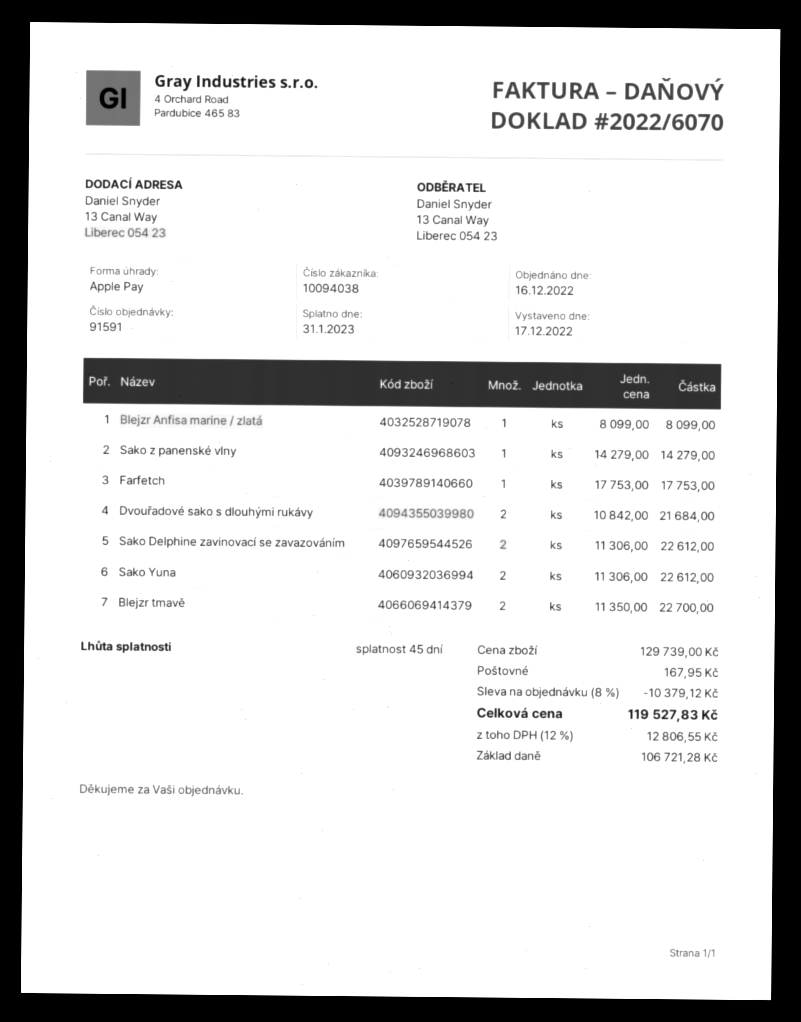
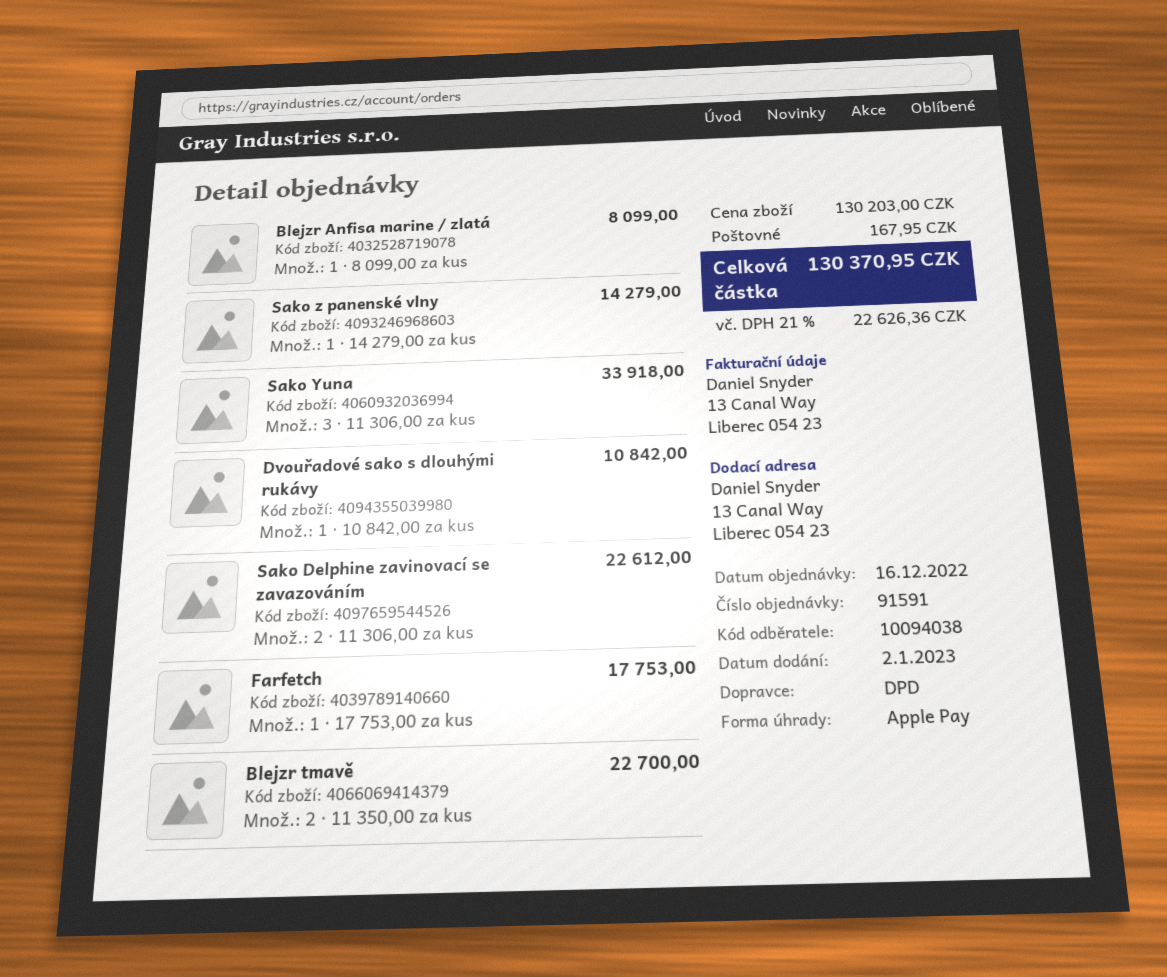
Dvouřadové sako s dlouhými rukávy: 2 x 10842.00 = 21684.00 -> 1 x 10842.00 = 10842.00
Sako Yuna: 2 x 11306.00 = 22612.00 -> 3 x 11306.00 = 33918.00
subtotal: 129739.00 -> 130203.00
discount: 8% = 10379.12 -> none
tax: 12% = 12806.55 -> 21% = 22626.36
total: 119527.83 -> 130370.95

